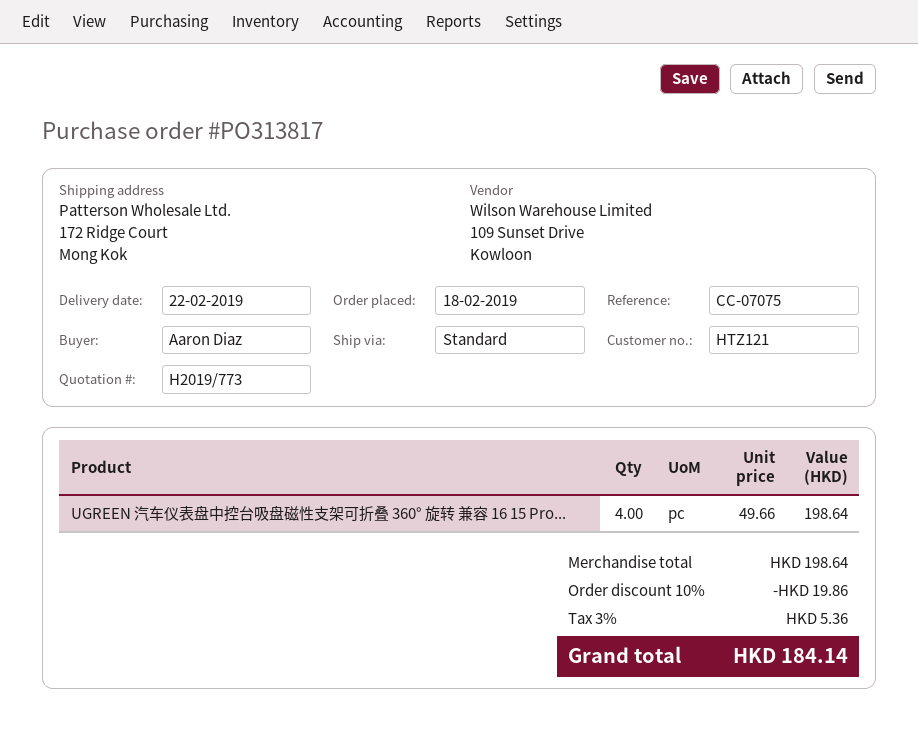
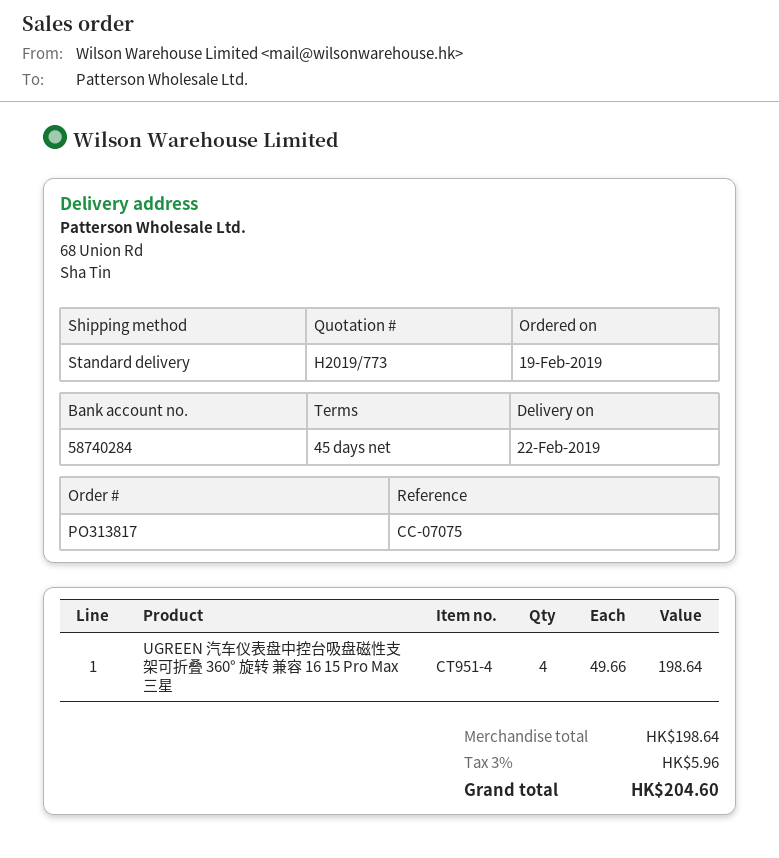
order date: 2019-02-18 -> 2019-02-19
ship to: 172 Ridge Court, Mong Kok -> 68 Union Rd, Sha Tin
discount: 10% = 19.86 -> none
tax: 3% = 5.36 -> 3% = 5.96
total: 184.14 -> 204.60

